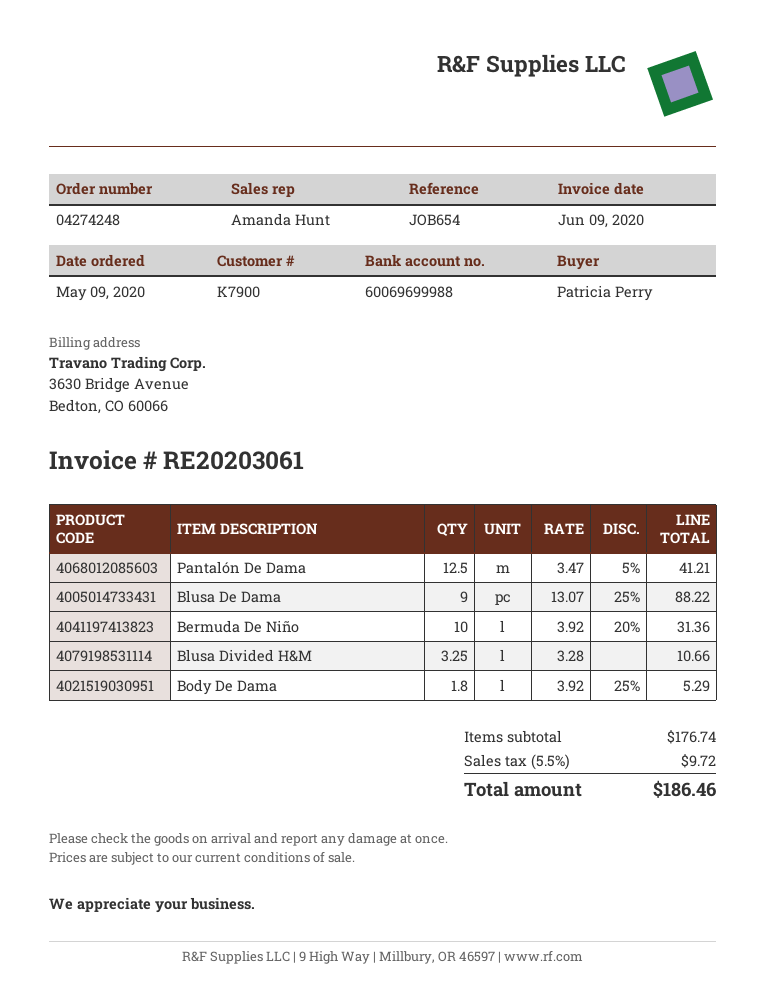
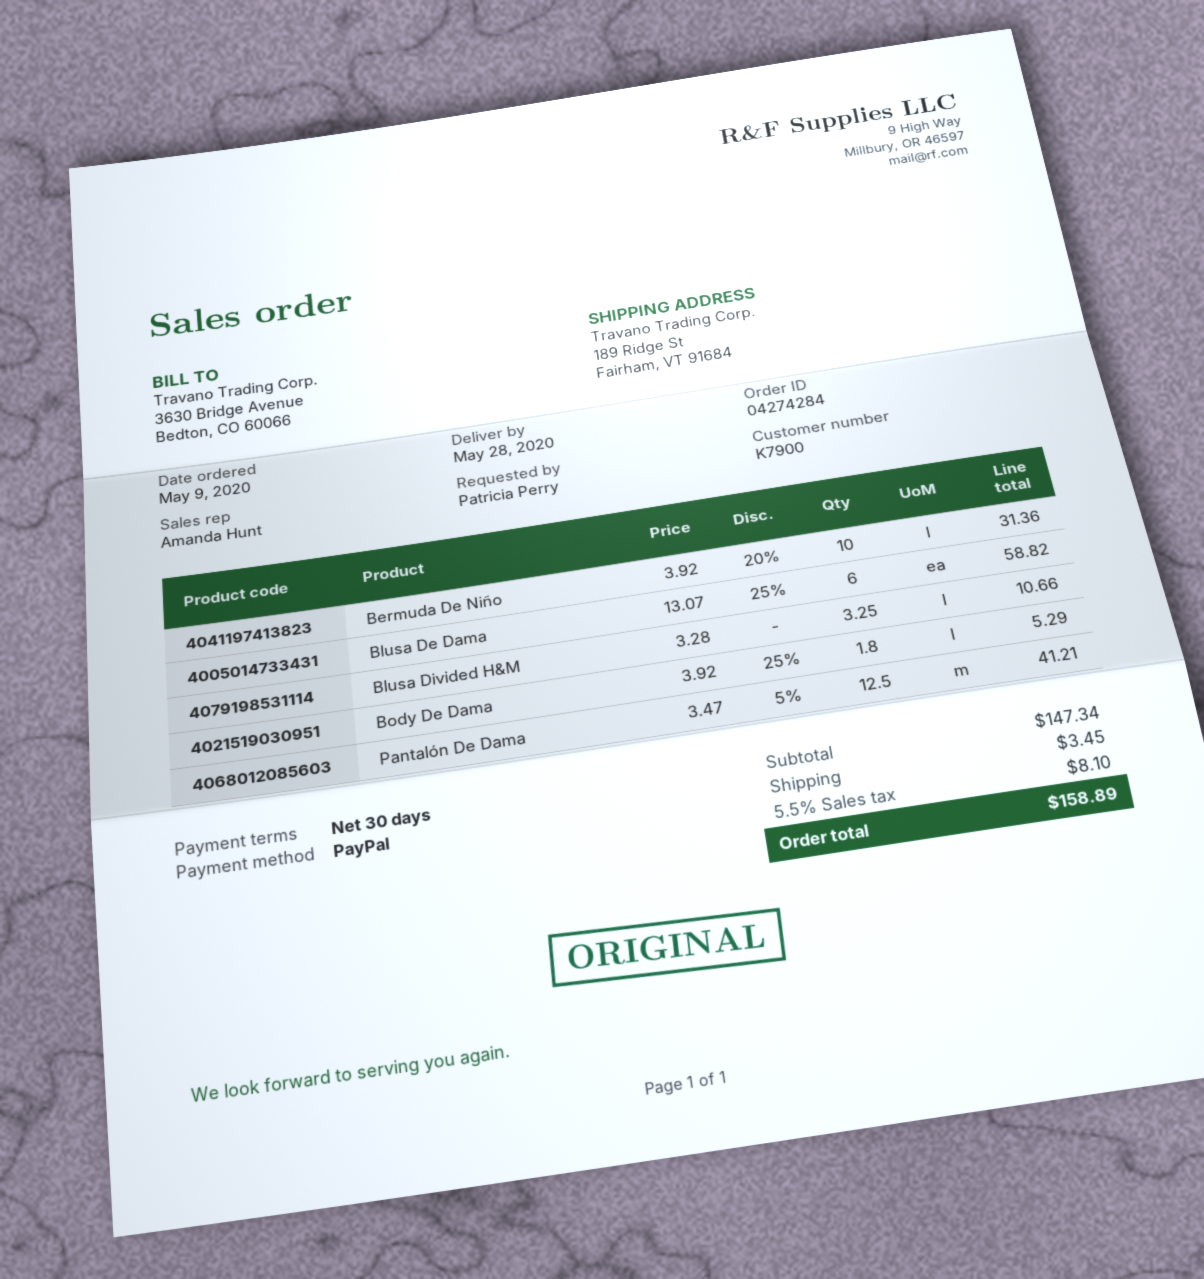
order number: 04274248 -> 04274284
Blusa De Dama: 9 x 13.07 - 25% = 88.22 -> 6 x 13.07 - 25% = 58.82
subtotal: 176.74 -> 147.34
shipping: none -> 3.45
tax: 5.5% = 9.72 -> 5.5% = 8.10
total: 186.46 -> 158.89

